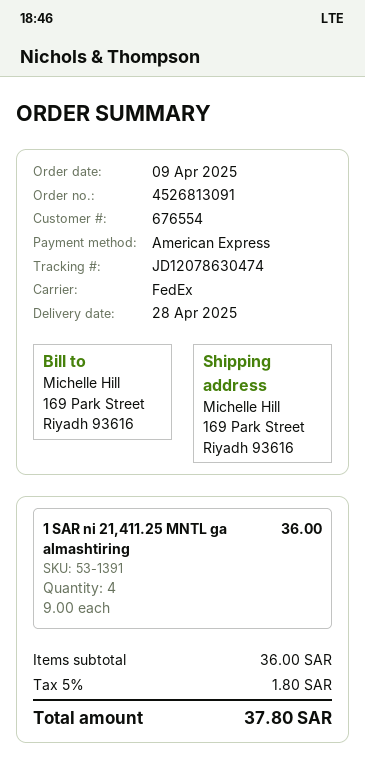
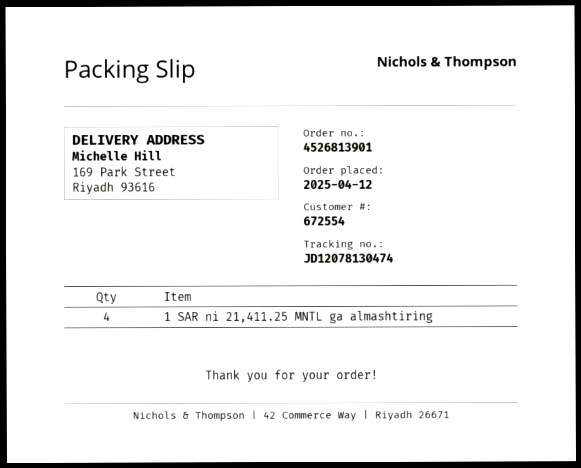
order number: 4526813091 -> 4526813901
order date: 2025-04-09 -> 2025-04-12
customer number: 676554 -> 672554
tracking number: JD12078630474 -> JD12078130474

